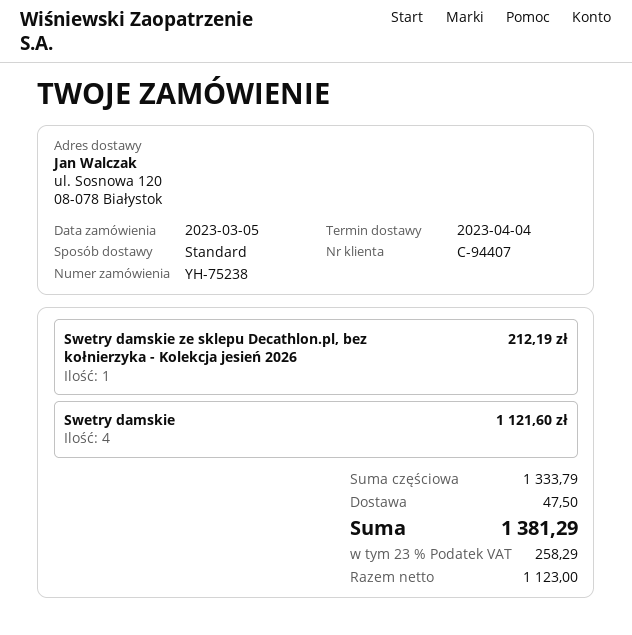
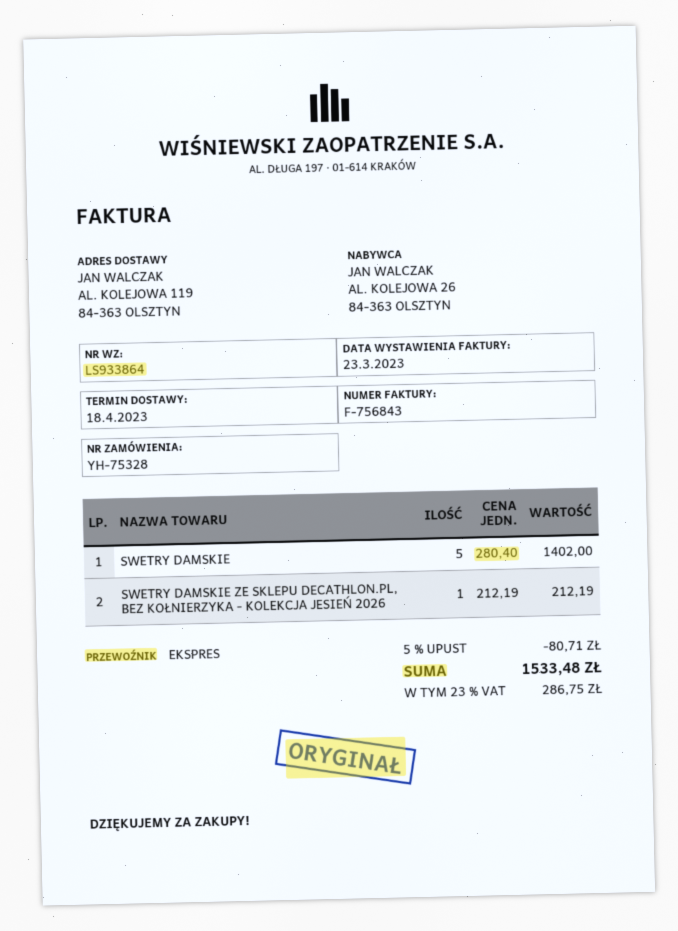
order number: YH-75238 -> YH-75328
delivery date: 2023-04-04 -> 2023-04-18
shipping method: standard -> express
ship to: ul. Sosnowa 120, 08-078 Białystok -> AL. KOLEJOWA 119, 84-363 OLSZTYN
Swetry damskie: 4 for 1121.60 -> 5 for 1402.00
discount: none -> 5% = 80.71
shipping: 47.50 -> none
tax: 23% = 258.29 -> 23% = 286.75
total: 1381.29 -> 1533.48

